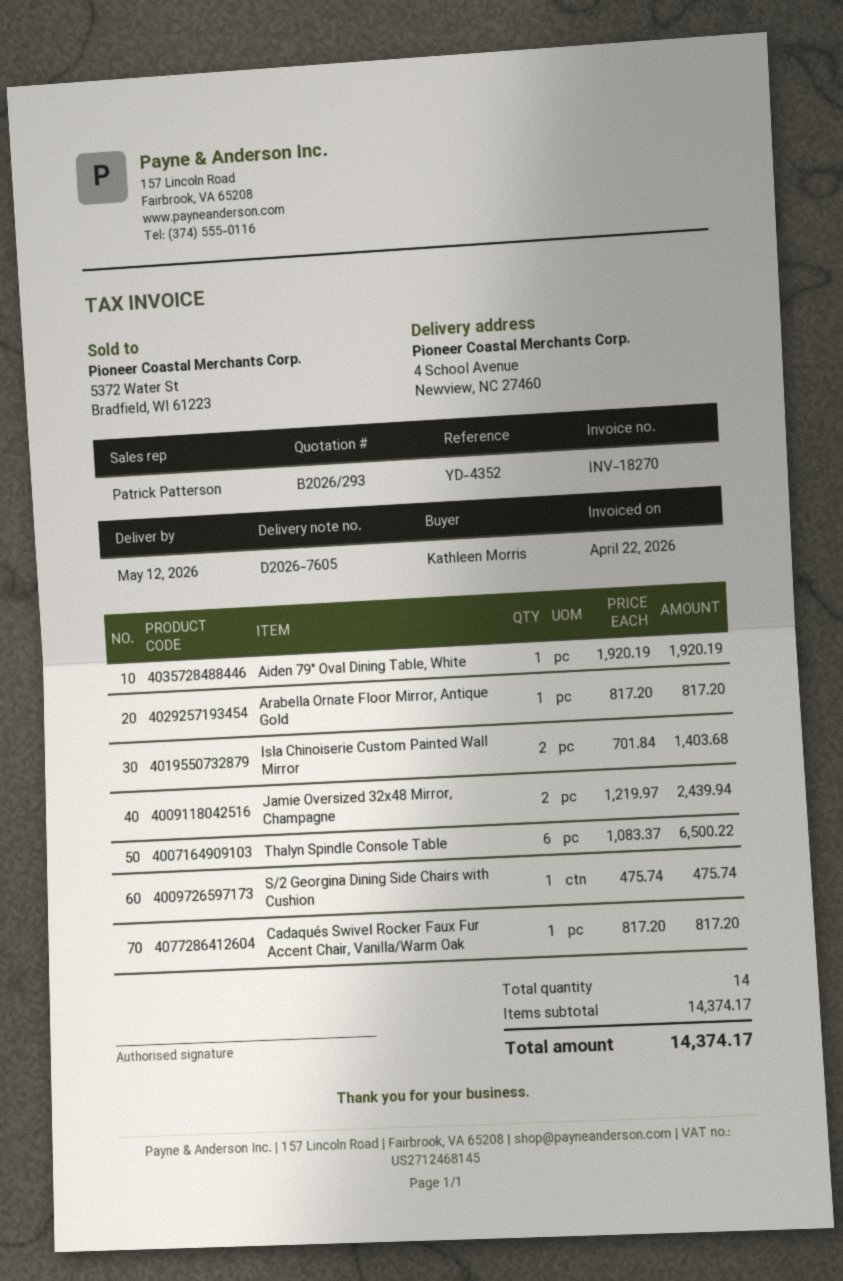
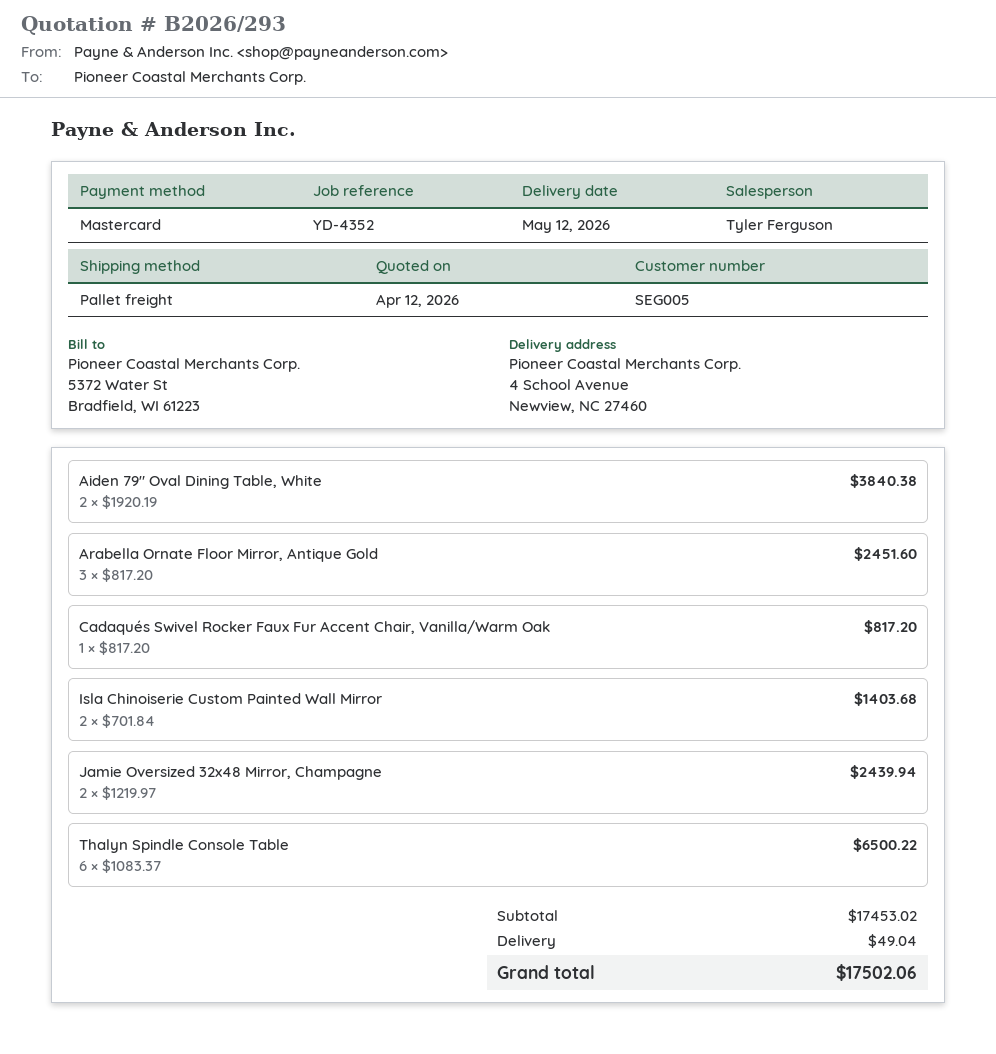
sales rep: Patrick Patterson -> Tyler Ferguson
Aiden 79" Oval Dining Table, White: 1 x 1920.19 = 1920.19 -> 2 x 1920.19 = 3840.38
Arabella Ornate Floor Mirror, Antique Gold: 1 x 817.20 = 817.20 -> 3 x 817.20 = 2451.60
S/2 Georgina Dining Side Chairs with Cushion: 1 x 475.74 = 475.74 -> none
subtotal: 14374.17 -> 17453.02
shipping: none -> 49.04
total: 14374.17 -> 17502.06

